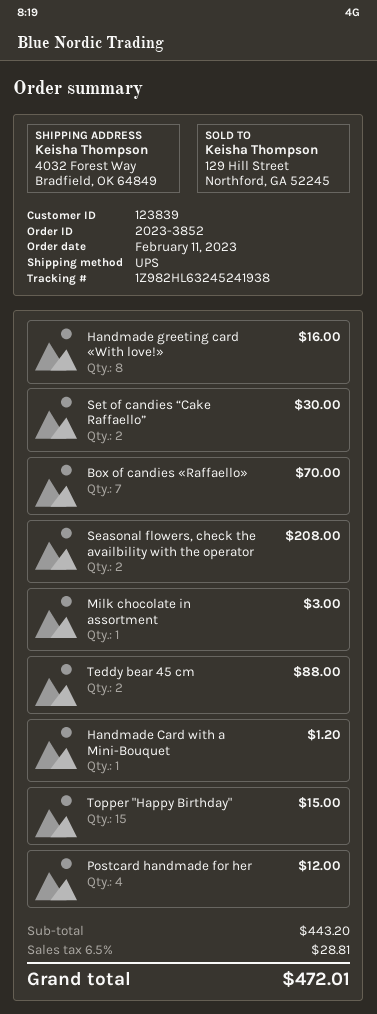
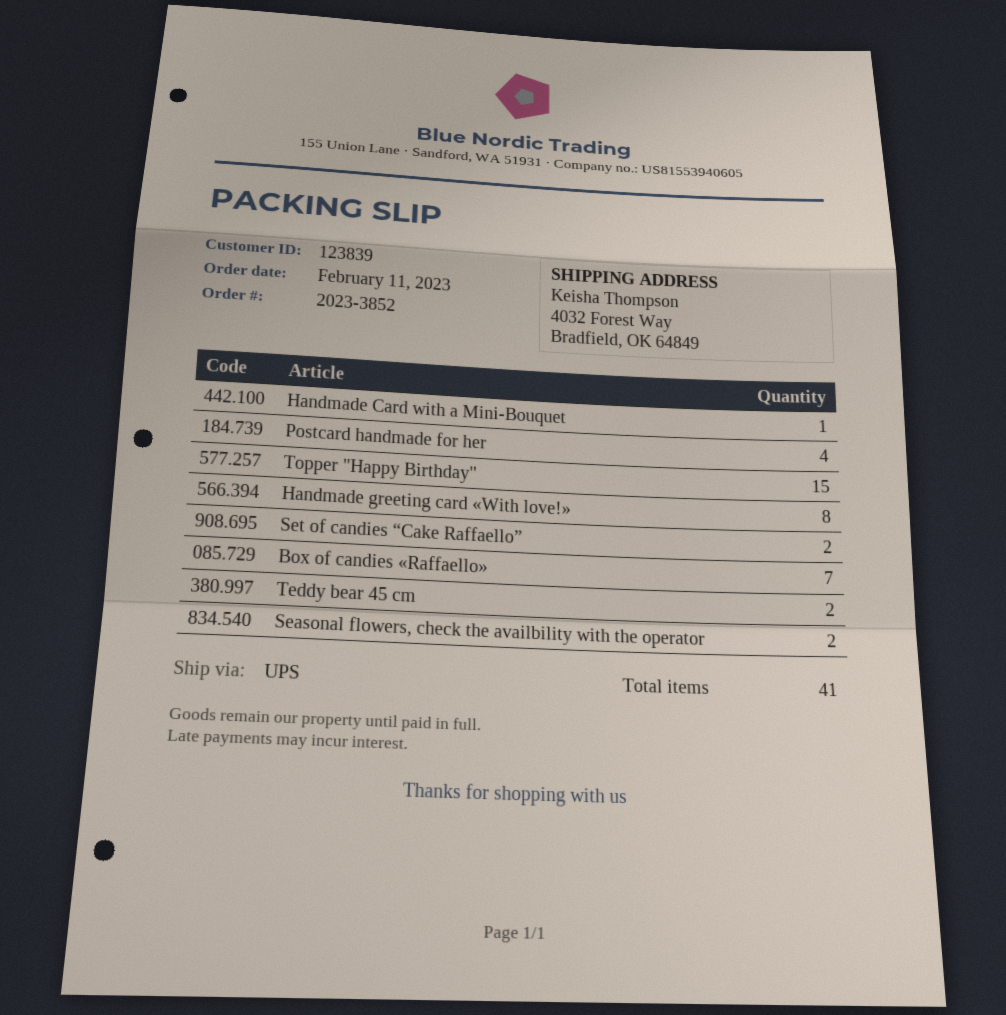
Milk chocolate in assortment: 1 -> none

